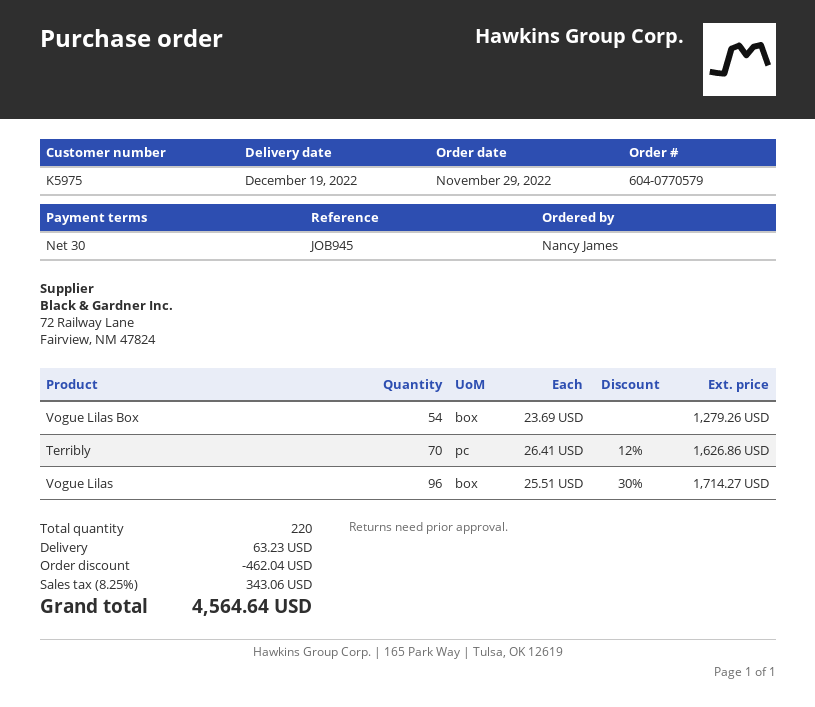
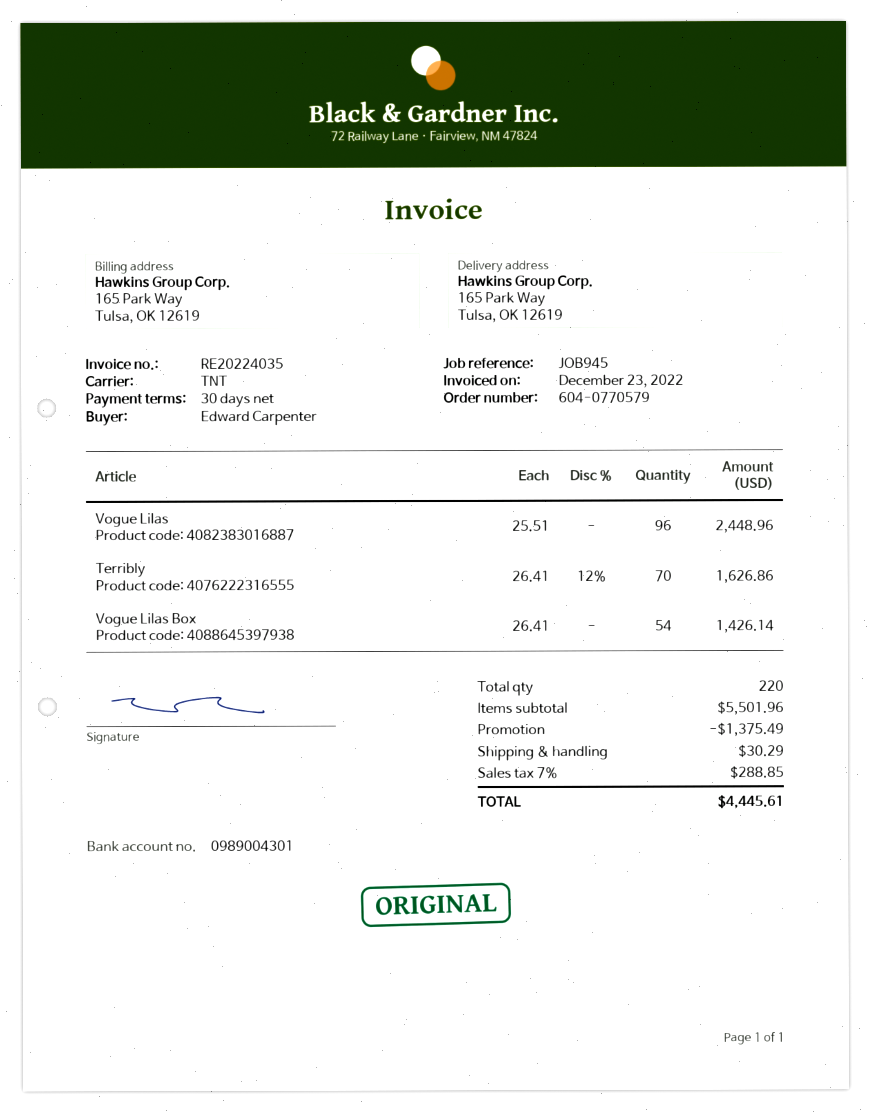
ordered by: Nancy James -> Edward Carpenter
Vogue Lilas Box: 54 x 23.69 = 1279.26 -> 54 x 26.41 = 1426.14
Vogue Lilas: 96 x 25.51 - 30% = 1714.27 -> 96 x 25.51 = 2448.96
discount: 462.04 -> 1375.49
shipping: 63.23 -> 30.29
tax: 8.25% = 343.06 -> 7% = 288.85
total: 4564.64 -> 4445.61

